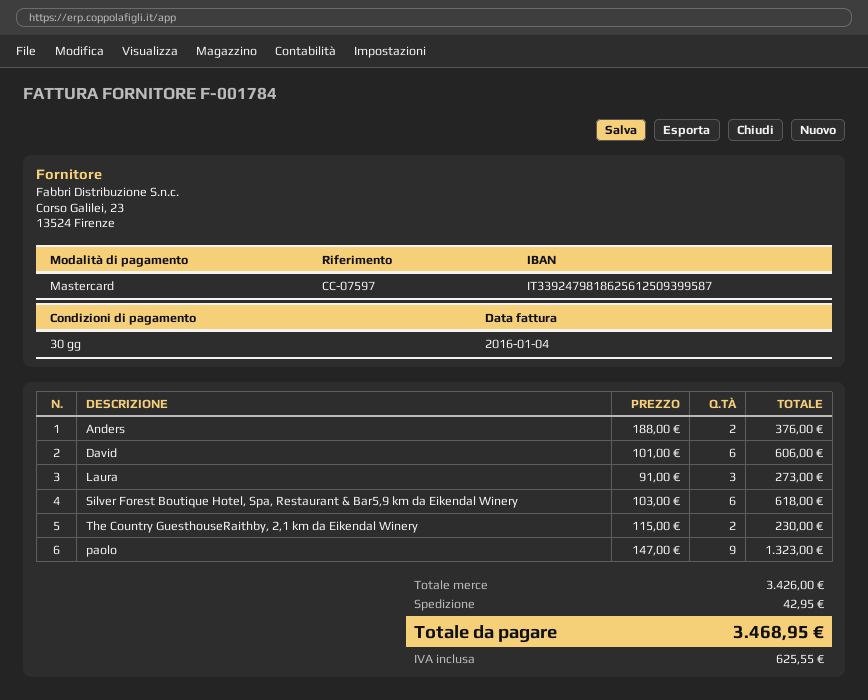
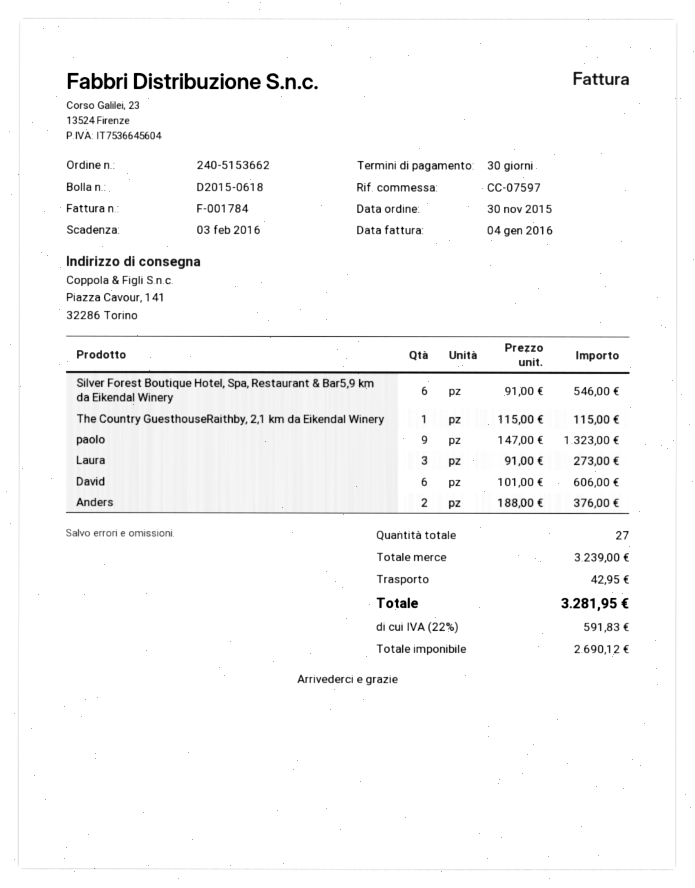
Silver Forest Boutique Hotel, Spa, Restaurant & Bar5,9 km da Eikendal Winery: 6 x 103.00 = 618.00 -> 6 x 91.00 = 546.00
The Country GuesthouseRaithby, 2,1 km da Eikendal Winery: 2 x 115.00 = 230.00 -> 1 x 115.00 = 115.00
subtotal: 3426.00 -> 3239.00
tax: 625.55 -> 591.83
total: 3468.95 -> 3281.95

